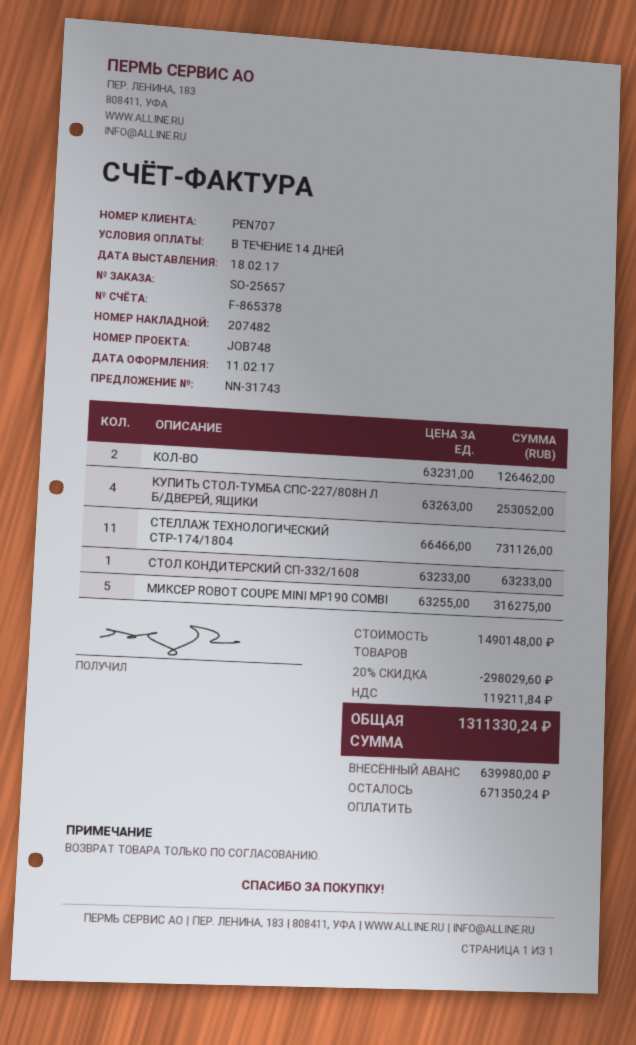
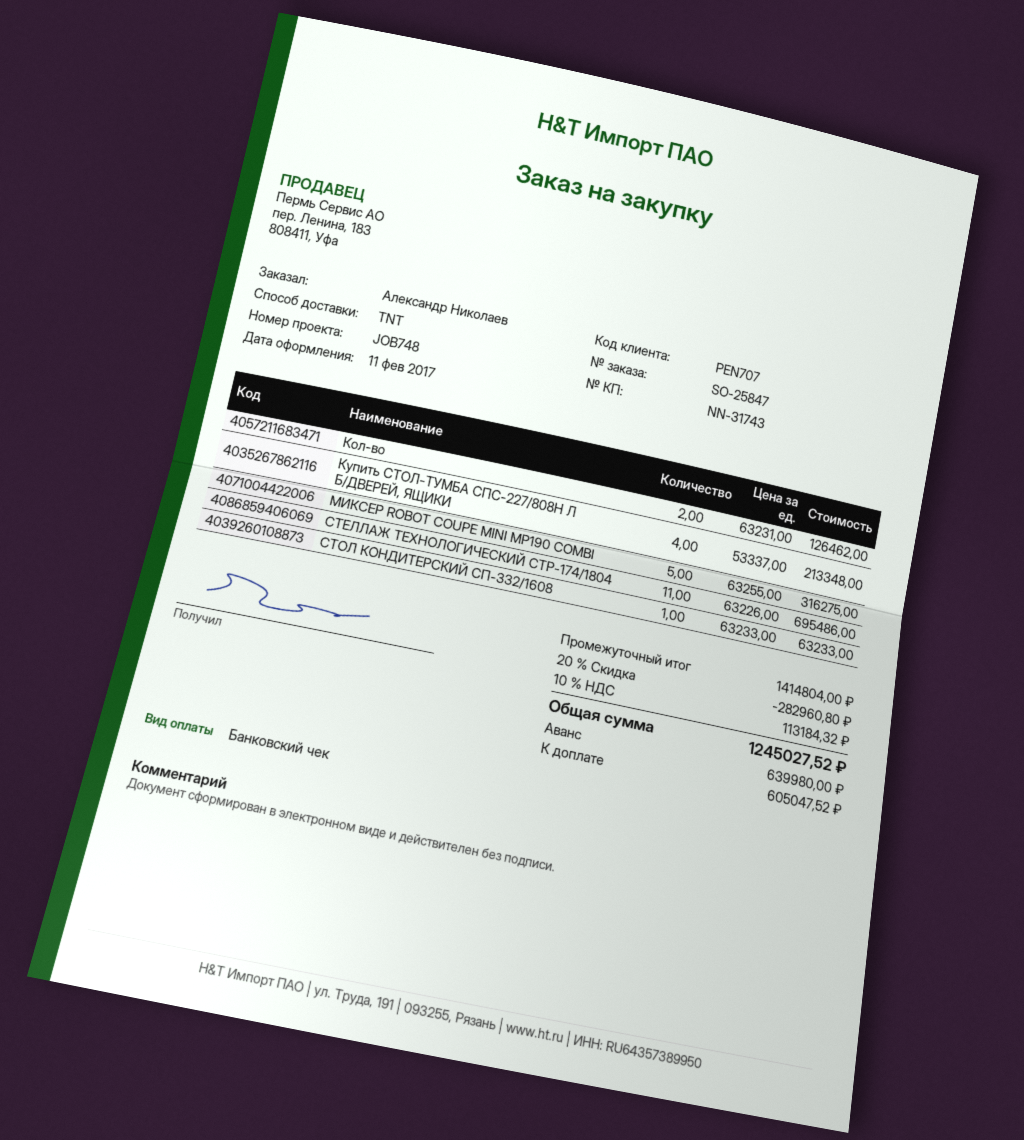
order number: SO-25657 -> SO-25847
КУПИТЬ СТОЛ-ТУМБА СПС-227/808Н Л Б/ДВЕРЕЙ, ЯЩИКИ: 4 x 63263.00 = 253052.00 -> 4 x 53337.00 = 213348.00
СТЕЛЛАЖ ТЕХНОЛОГИЧЕСКИЙ СТР-174/1804: 11 x 66466.00 = 731126.00 -> 11 x 63226.00 = 695486.00
subtotal: 1490148.00 -> 1414804.00
discount: 20% = 298029.60 -> 20% = 282960.80
tax: 119211.84 -> 113184.32
total: 1311330.24 -> 1245027.52
balance: 671350.24 -> 605047.52

